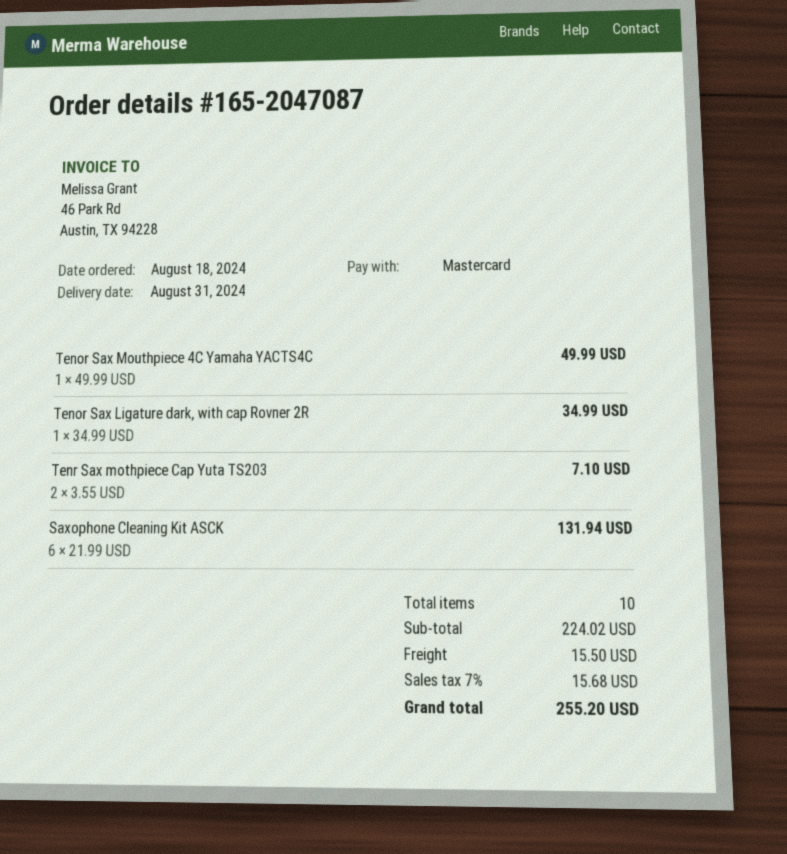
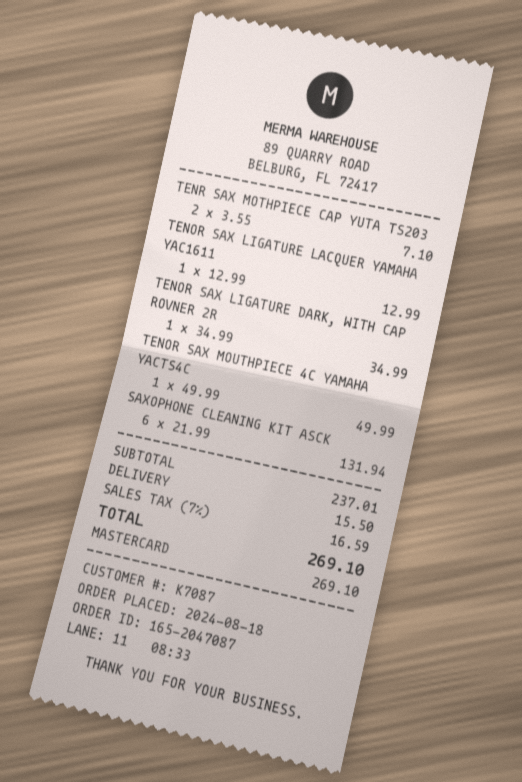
TENOR SAX LIGATURE LACQUER YAMAHA YAC1611: none -> 1 x 12.99 = 12.99
subtotal: 224.02 -> 237.01
tax: 7% = 15.68 -> 7% = 16.59
total: 255.20 -> 269.10

